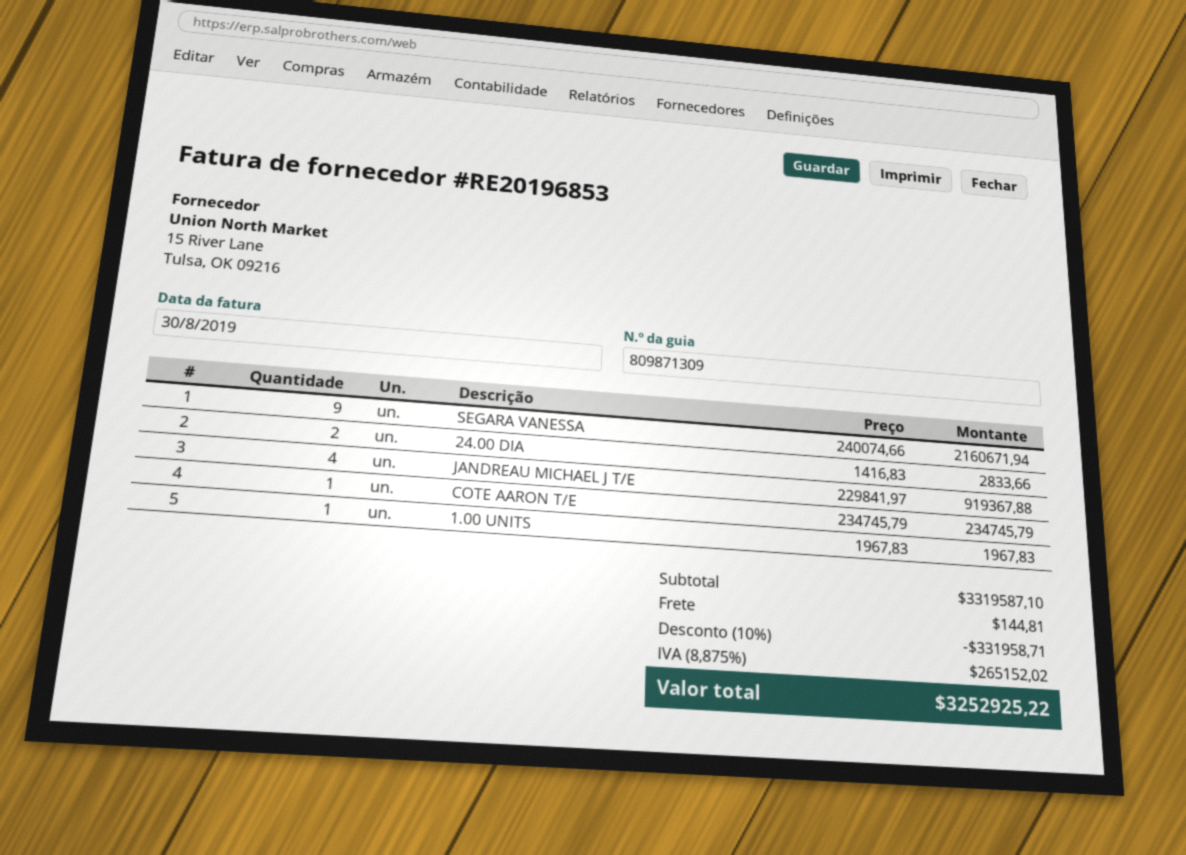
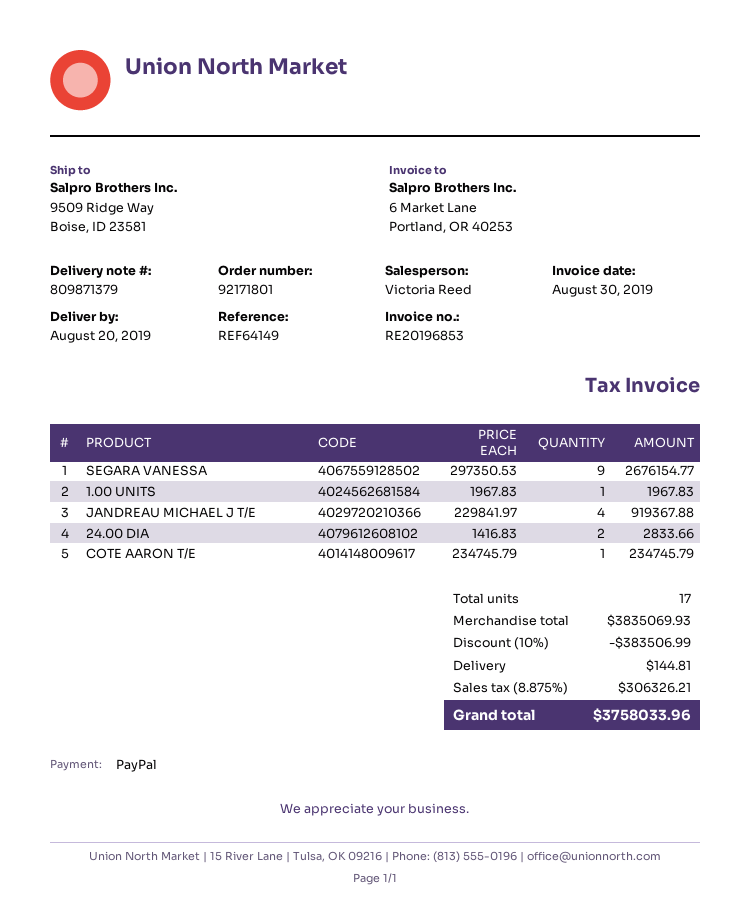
delivery note number: 809871309 -> 809871379
SEGARA VANESSA: 9 x 240074.66 = 2160671.94 -> 9 x 297350.53 = 2676154.77
subtotal: 3319587.10 -> 3835069.93
discount: 10% = 331958.71 -> 10% = 383506.99
tax: 8.875% = 265152.02 -> 8.875% = 306326.21
total: 3252925.22 -> 3758033.96

